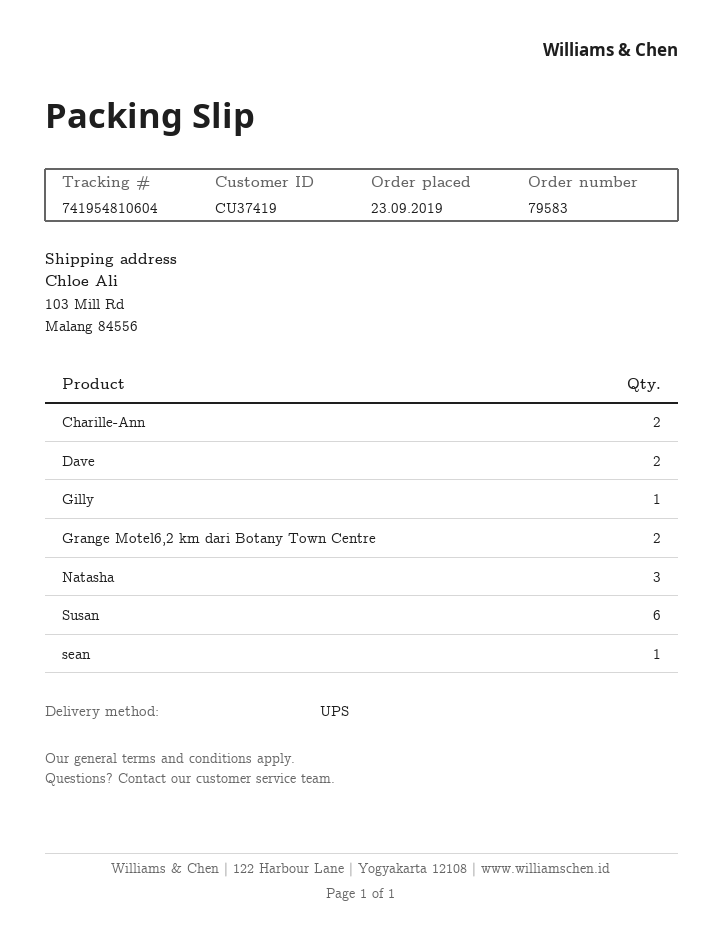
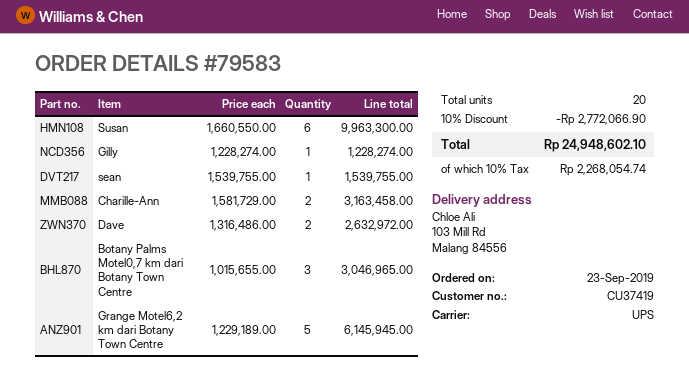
Grange Motel6,2 km dari Botany Town Centre: 2 -> 5
Natasha: 3 -> none
Botany Palms Motel0,7 km dari Botany Town Centre: none -> 3

